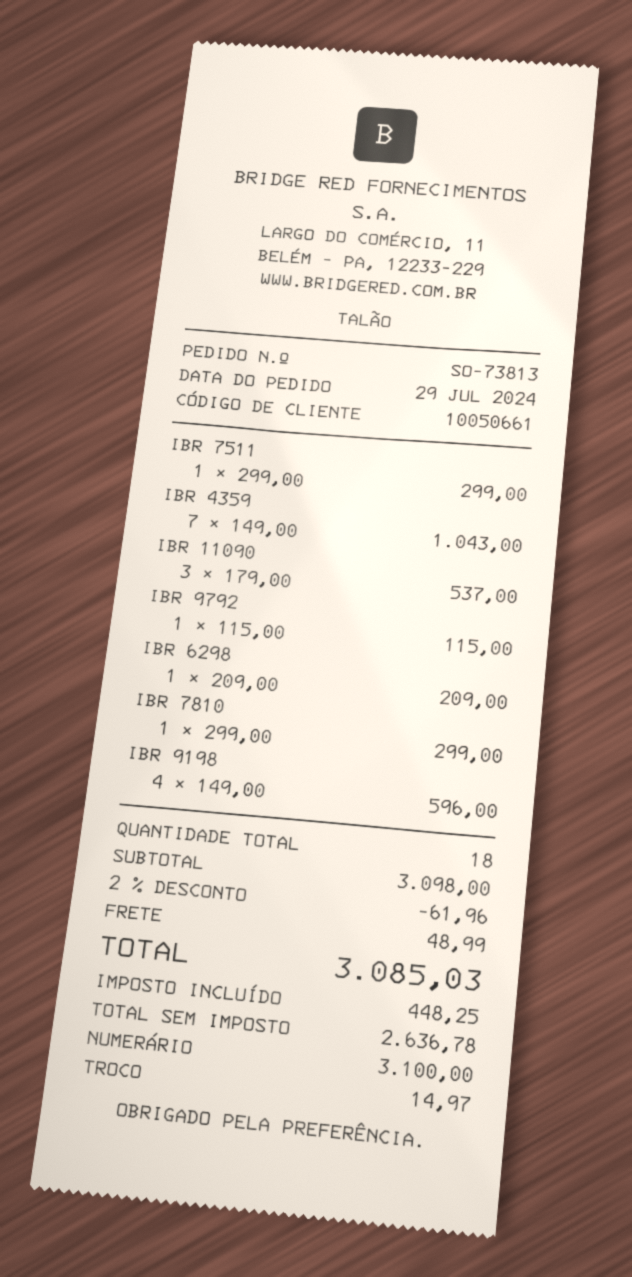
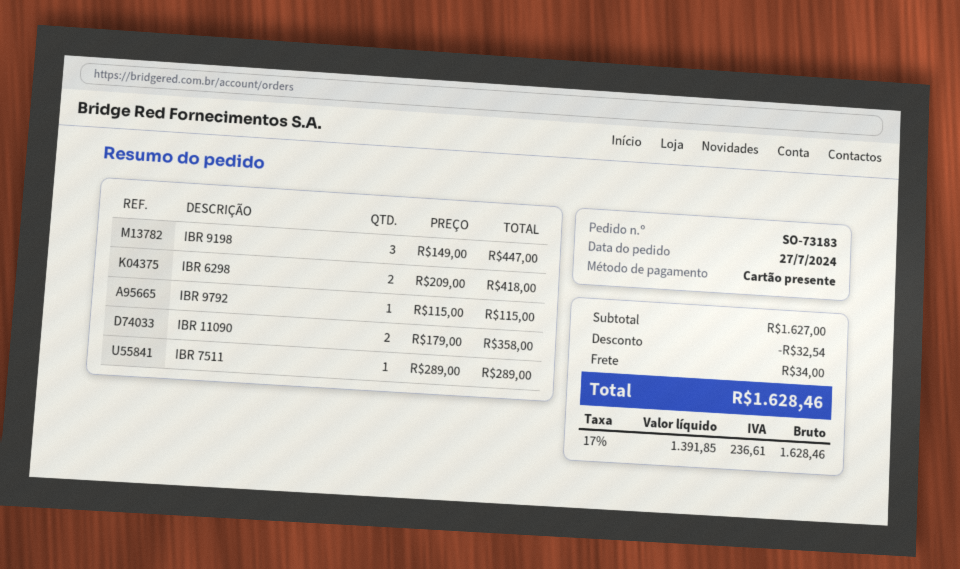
order number: SO-73813 -> SO-73183
order date: 2024-07-29 -> 2024-07-27
payment method: cash -> gift card
IBR 7511: 1 x 299.00 = 299.00 -> 1 x 289.00 = 289.00
IBR 4359: 7 x 149.00 = 1043.00 -> none
IBR 11090: 3 x 179.00 = 537.00 -> 2 x 179.00 = 358.00
IBR 6298: 1 x 209.00 = 209.00 -> 2 x 209.00 = 418.00
IBR 7810: 1 x 299.00 = 299.00 -> none
IBR 9198: 4 x 149.00 = 596.00 -> 3 x 149.00 = 447.00
subtotal: 3098.00 -> 1627.00
discount: 61.96 -> 32.54
shipping: 48.99 -> 34.00
net: 2636.78 -> 1391.85
tax: 448.25 -> 236.61
total: 3085.03 -> 1628.46

